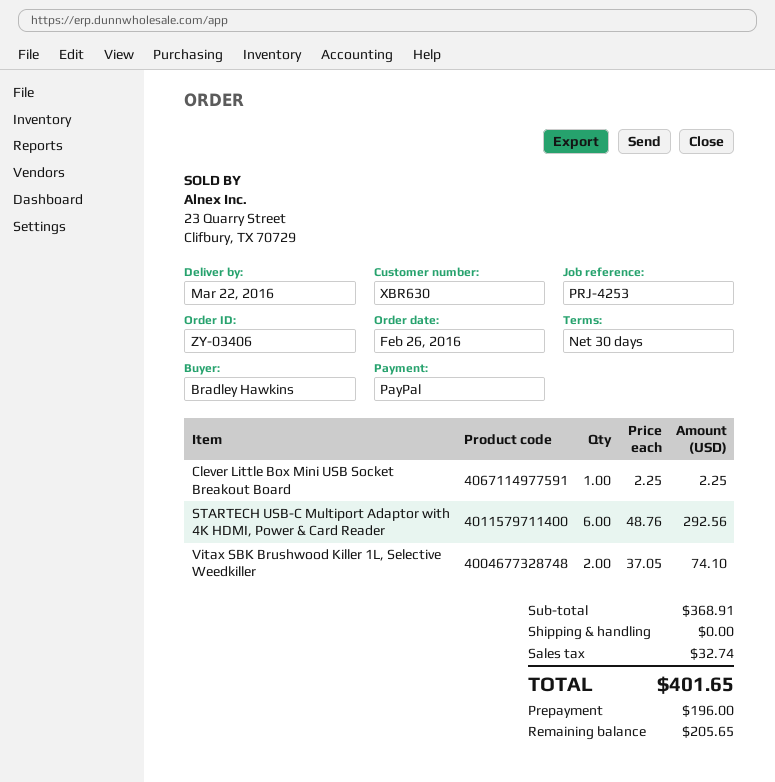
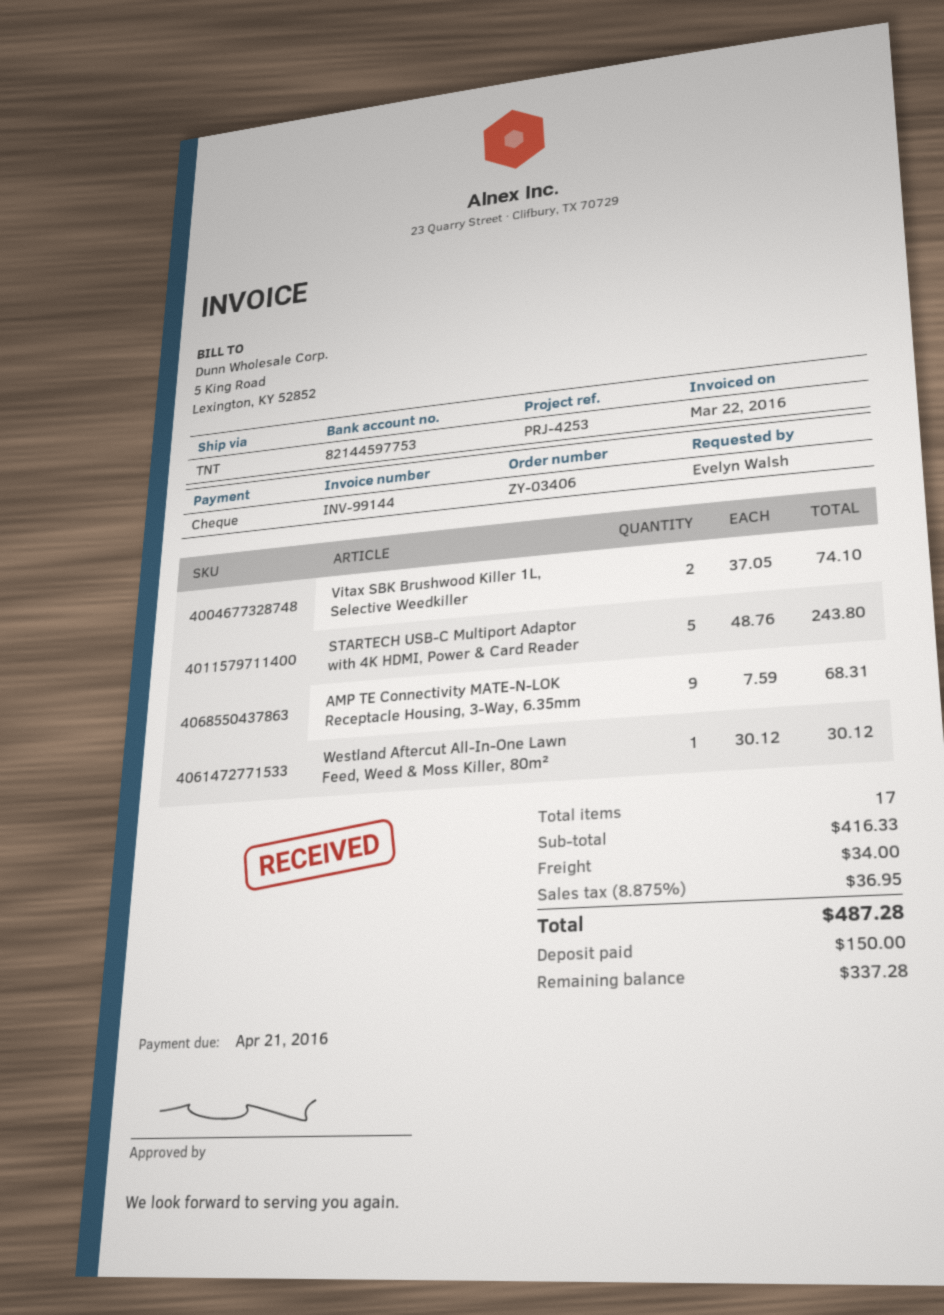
ordered by: Bradley Hawkins -> Evelyn Walsh
payment method: PayPal -> cheque
Clever Little Box Mini USB Socket Breakout Board: 1 x 2.25 = 2.25 -> none
STARTECH USB-C Multiport Adaptor with 4K HDMI, Power & Card Reader: 6 x 48.76 = 292.56 -> 5 x 48.76 = 243.80
AMP TE Connectivity MATE-N-LOK Receptacle Housing, 3-Way, 6.35mm: none -> 9 x 7.59 = 68.31
Westland Aftercut All-In-One Lawn Feed, Weed & Moss Killer, 80m²: none -> 1 x 30.12 = 30.12
subtotal: 368.91 -> 416.33
shipping: 0.00 -> 34.00
tax: 32.74 -> 36.95
total: 401.65 -> 487.28
deposit: 196.00 -> 150.00
balance: 205.65 -> 337.28

